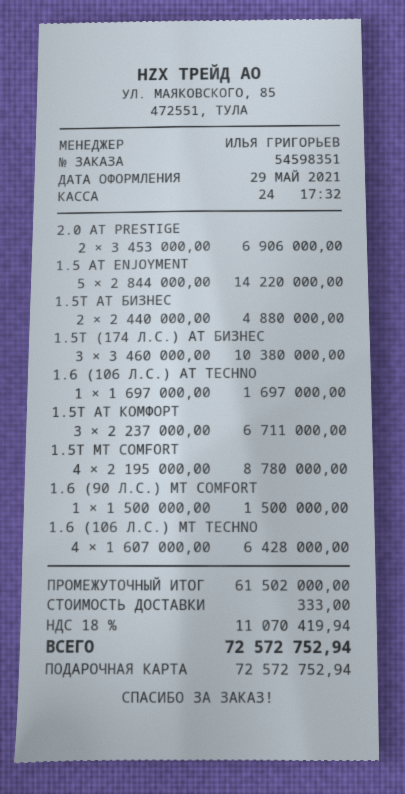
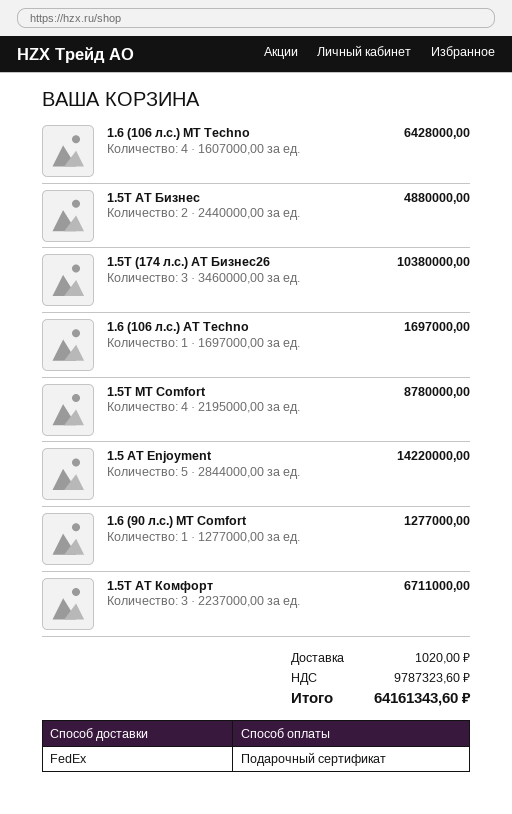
2.0 AT PRESTIGE: 2 x 3453000.00 = 6906000.00 -> none
1.6 (90 Л.С.) MT COMFORT: 1 x 1500000.00 = 1500000.00 -> 1 x 1277000.00 = 1277000.00
shipping: 333.00 -> 1020.00
tax: 11070419.94 -> 9787323.60
total: 72572752.94 -> 64161343.60

